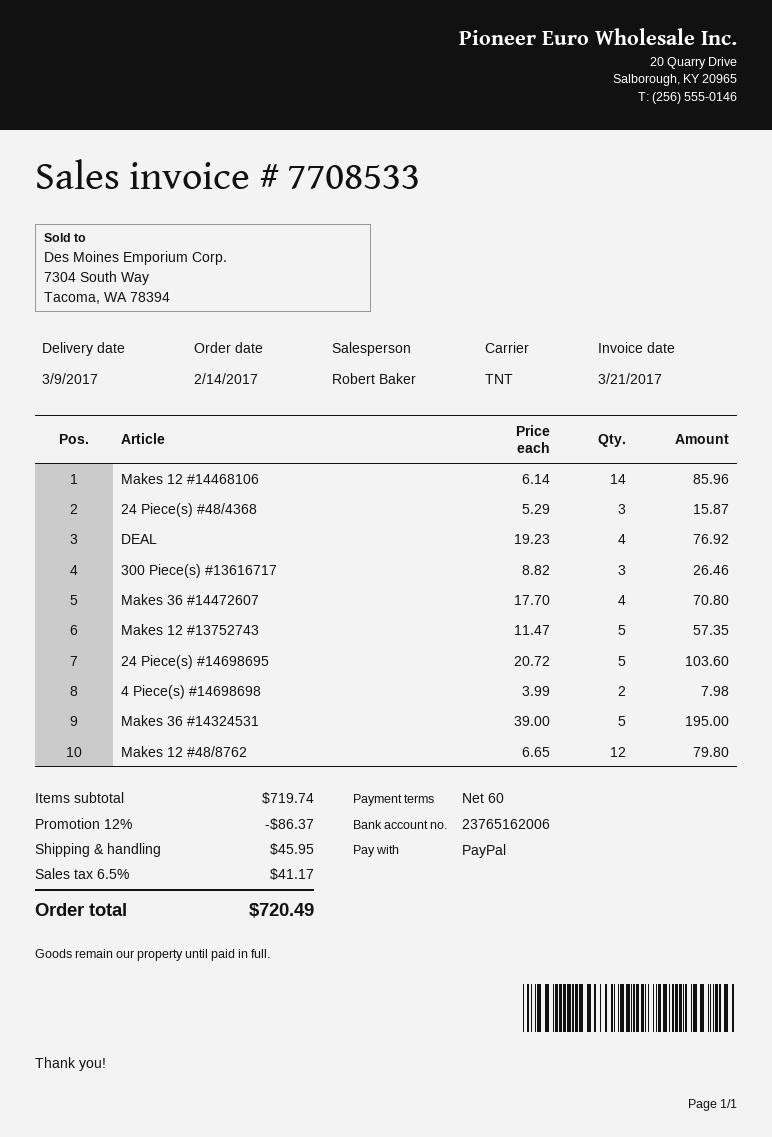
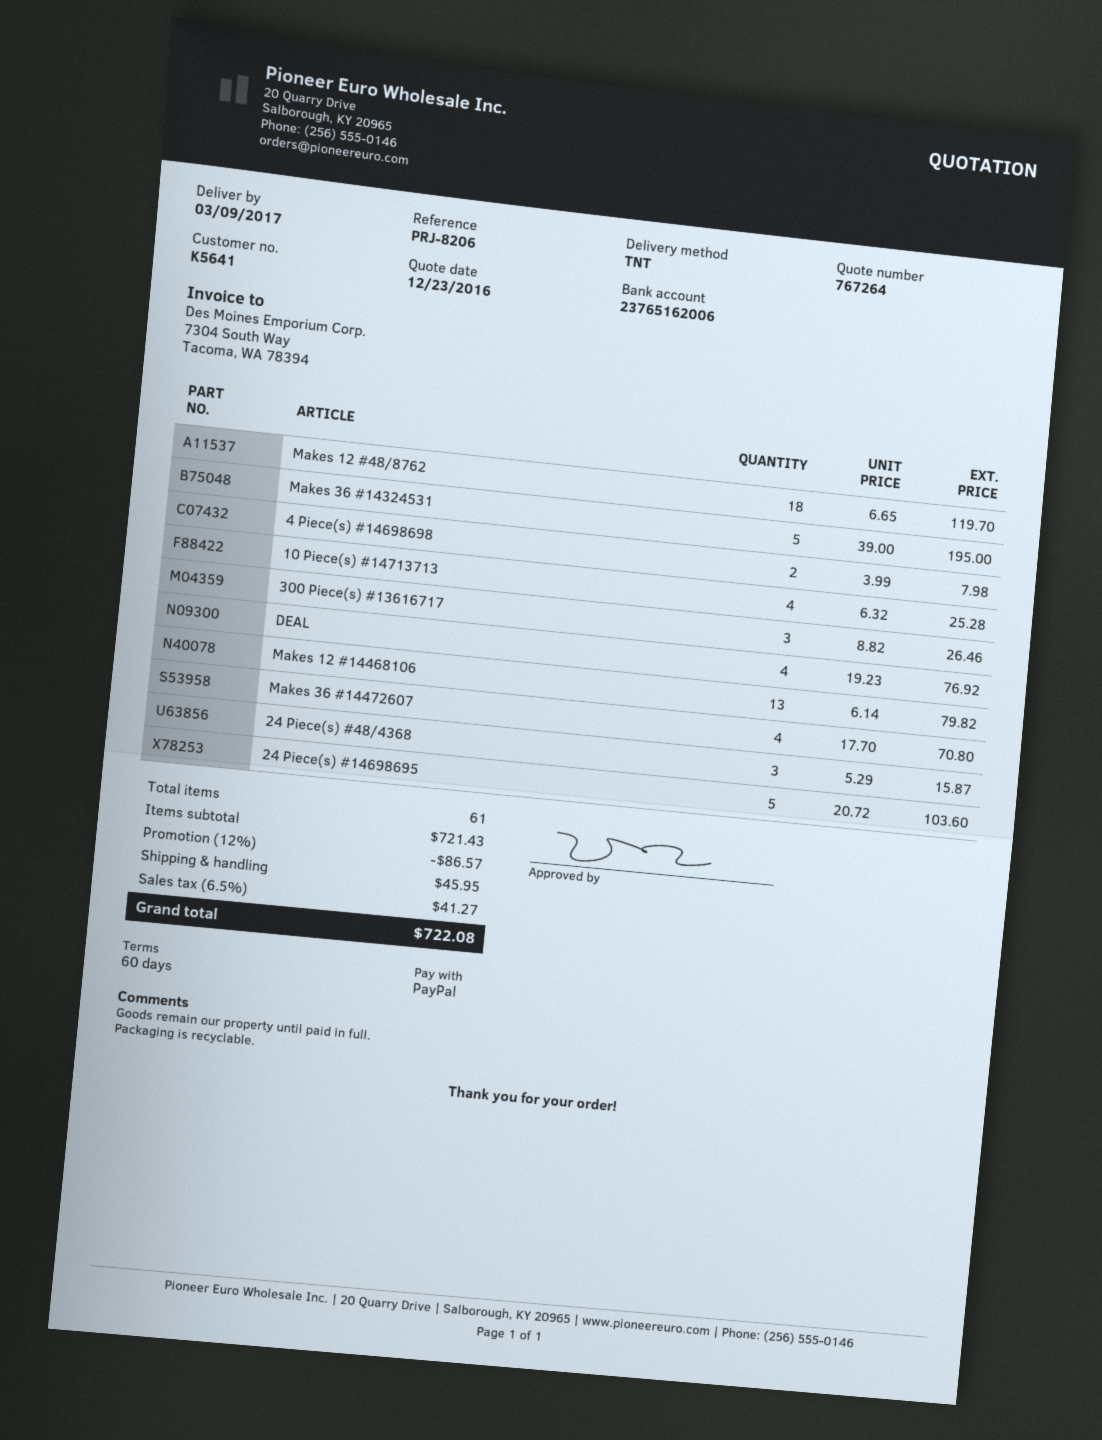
Makes 12 #14468106: 14 x 6.14 = 85.96 -> 13 x 6.14 = 79.82
Makes 12 #13752743: 5 x 11.47 = 57.35 -> none
Makes 12 #48/8762: 12 x 6.65 = 79.80 -> 18 x 6.65 = 119.70
10 Piece(s) #14713713: none -> 4 x 6.32 = 25.28
subtotal: 719.74 -> 721.43
discount: 12% = 86.37 -> 12% = 86.57
tax: 6.5% = 41.17 -> 6.5% = 41.27
total: 720.49 -> 722.08

